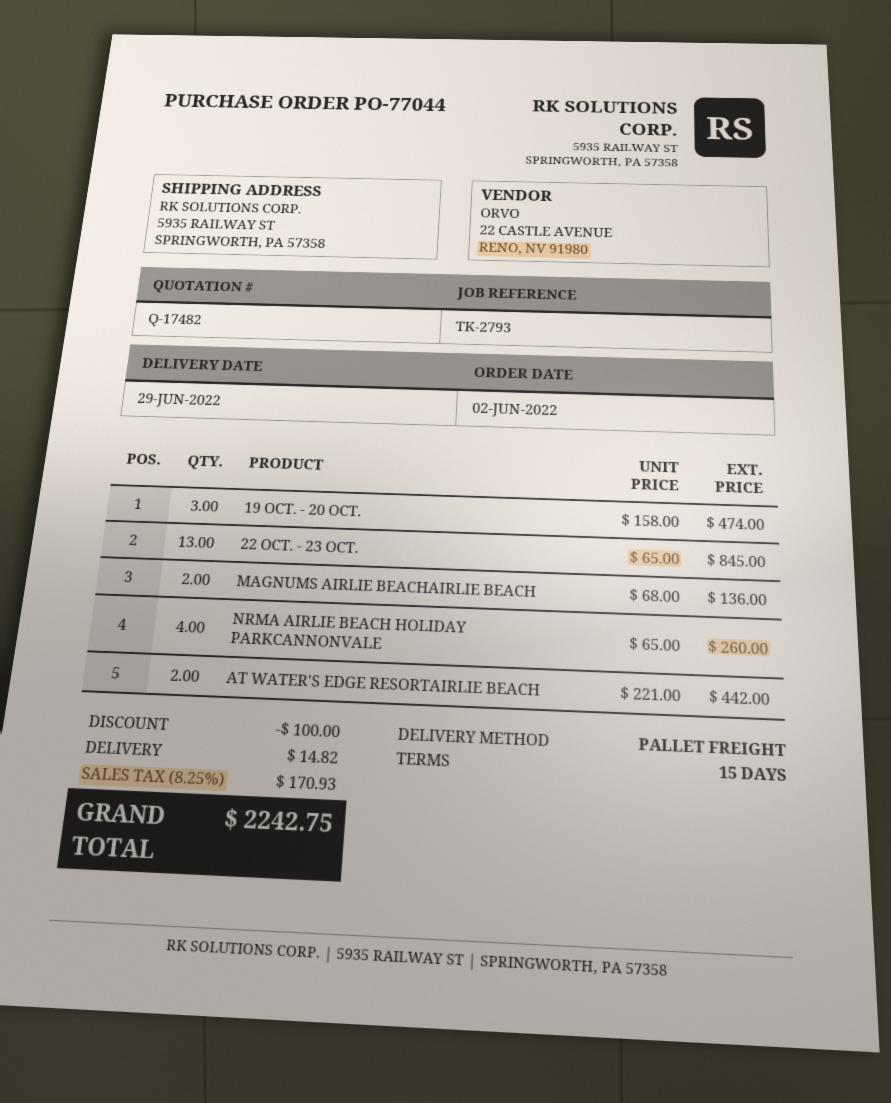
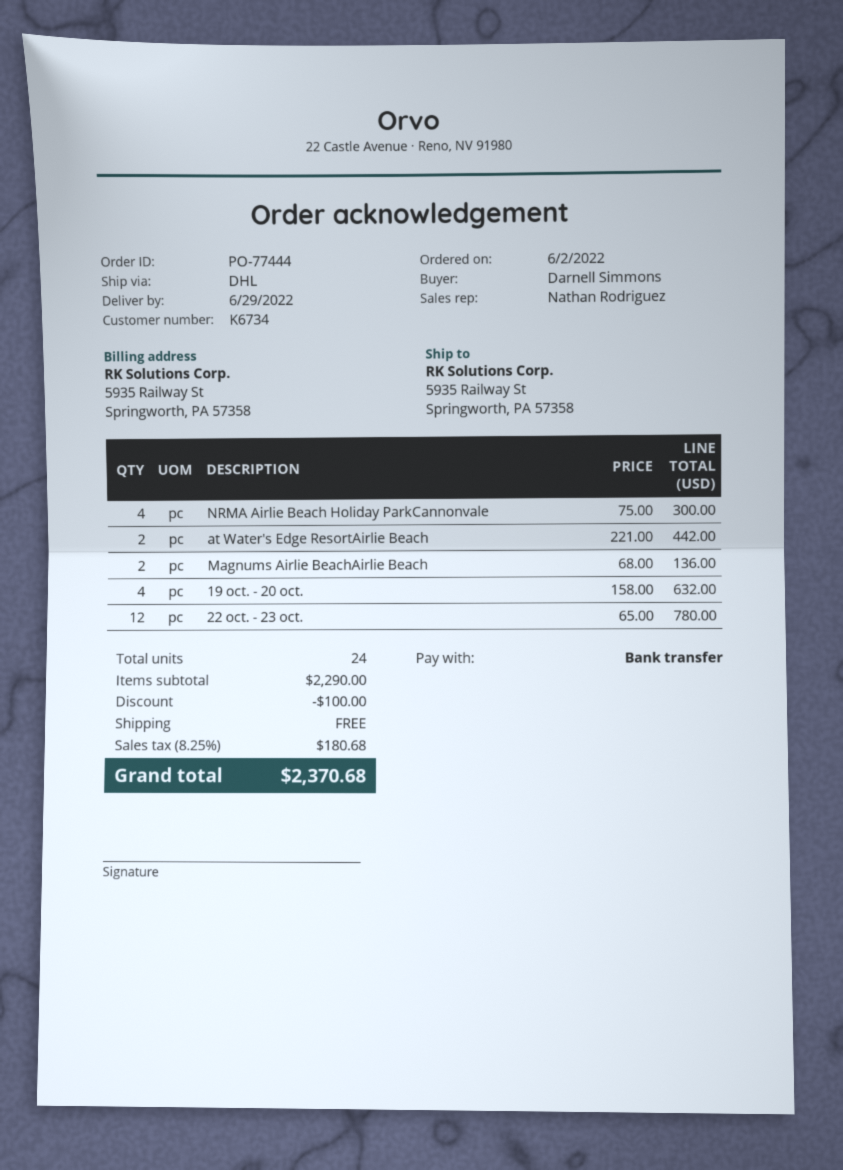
order number: PO-77044 -> PO-77444
shipping method: pallet freight -> DHL
19 OCT. - 20 OCT.: 3 x 158.00 = 474.00 -> 4 x 158.00 = 632.00
22 OCT. - 23 OCT.: 13 x 65.00 = 845.00 -> 12 x 65.00 = 780.00
NRMA AIRLIE BEACH HOLIDAY PARKCANNONVALE: 4 x 65.00 = 260.00 -> 4 x 75.00 = 300.00
shipping: 14.82 -> 0.00
tax: 8.25% = 170.93 -> 8.25% = 180.68
total: 2242.75 -> 2370.68

